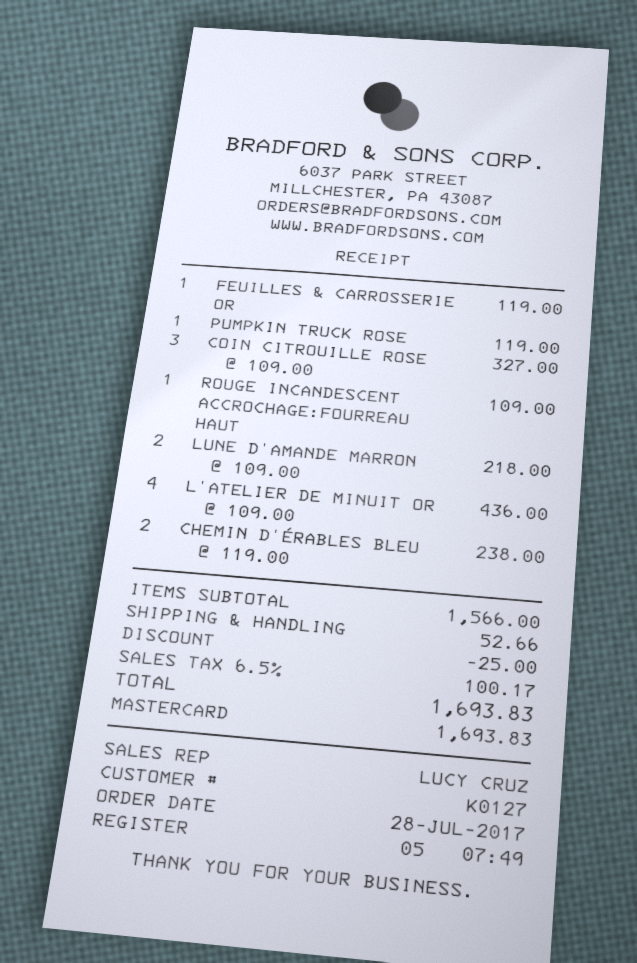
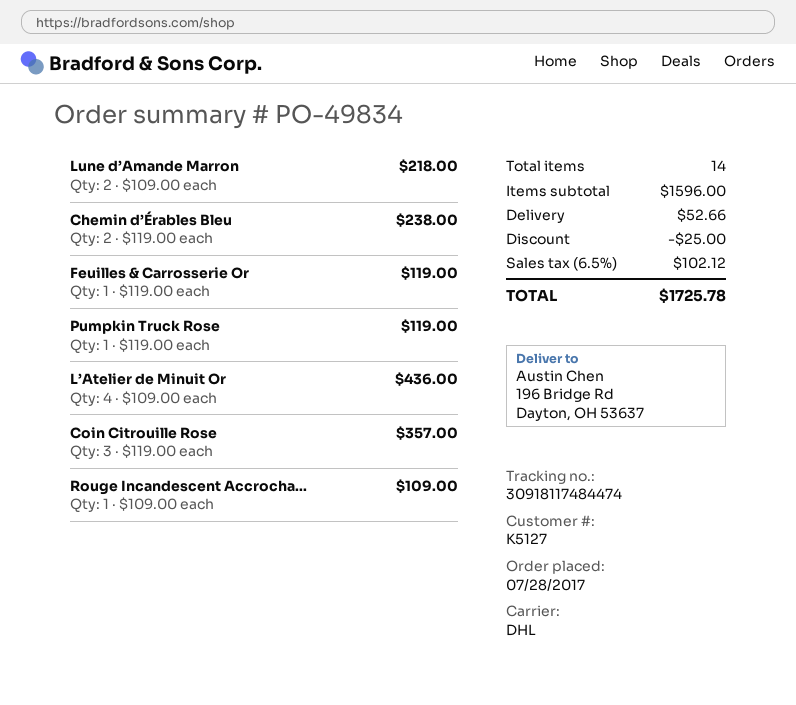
customer number: K0127 -> K5127
COIN CITROUILLE ROSE: 3 x 109.00 = 327.00 -> 3 x 119.00 = 357.00
subtotal: 1566.00 -> 1596.00
tax: 6.5% = 100.17 -> 6.5% = 102.12
total: 1693.83 -> 1725.78

